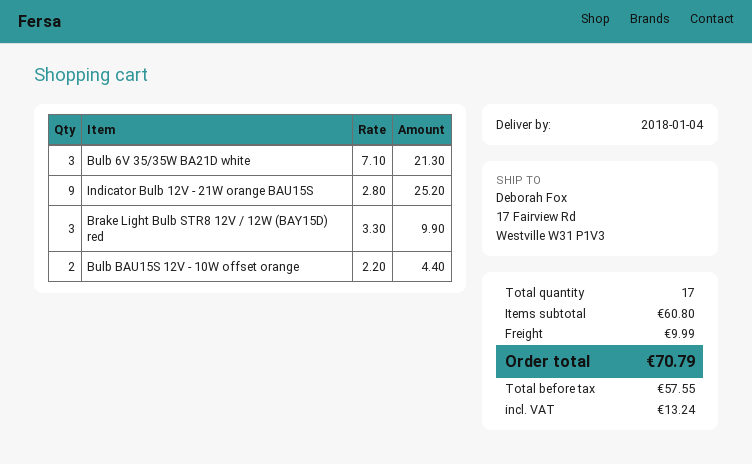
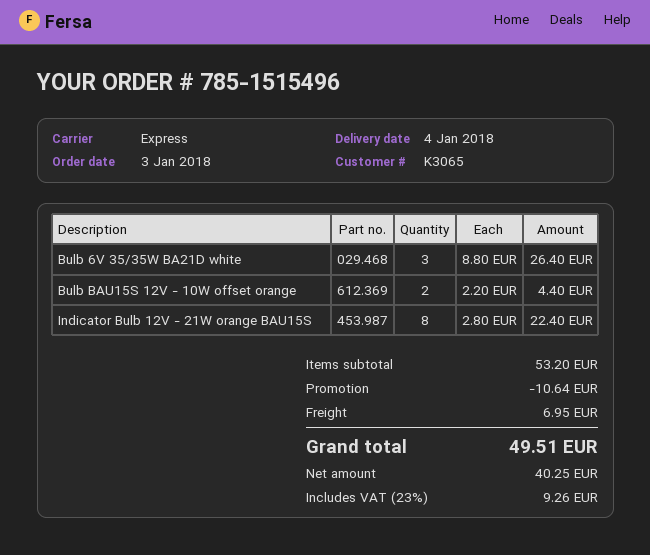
Bulb 6V 35/35W BA21D white: 3 x 7.10 = 21.30 -> 3 x 8.80 = 26.40
Indicator Bulb 12V - 21W orange BAU15S: 9 x 2.80 = 25.20 -> 8 x 2.80 = 22.40
Brake Light Bulb STR8 12V / 12W (BAY15D) red: 3 x 3.30 = 9.90 -> none
subtotal: 60.80 -> 53.20
discount: none -> 10.64
shipping: 9.99 -> 6.95
net: 57.55 -> 40.25
tax: 13.24 -> 9.26
total: 70.79 -> 49.51

